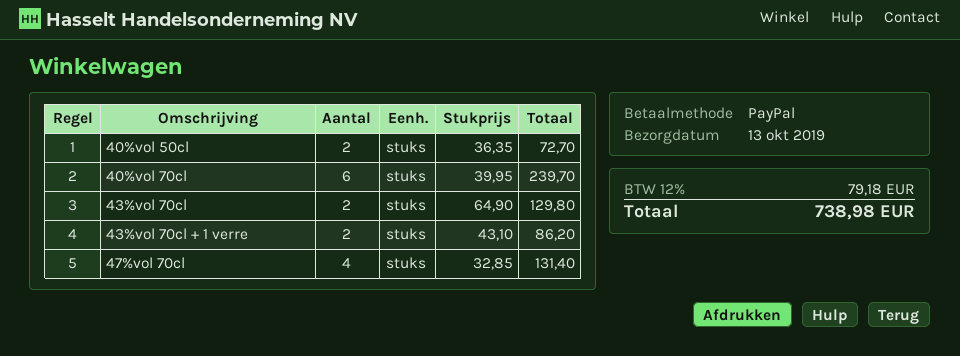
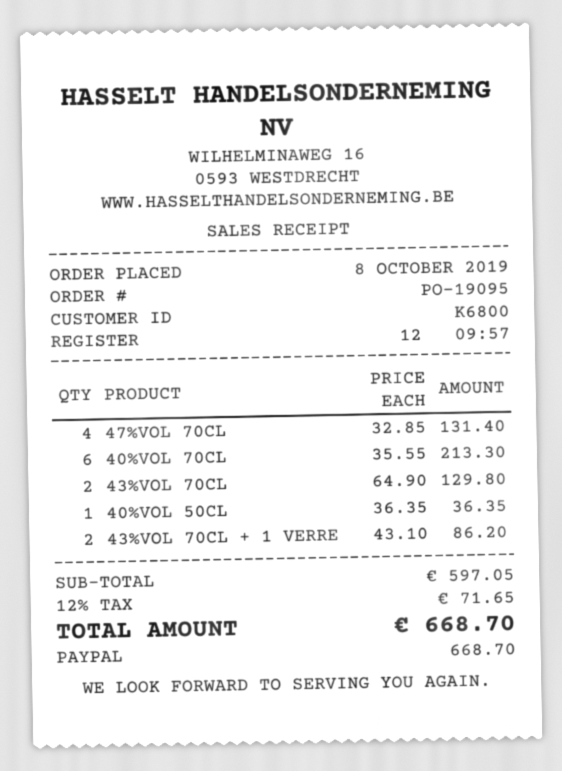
40%vol 50cl: 2 x 36.35 = 72.70 -> 1 x 36.35 = 36.35
40%vol 70cl: 6 x 39.95 = 239.70 -> 6 x 35.55 = 213.30
tax: 12% = 79.18 -> 12% = 71.65
total: 738.98 -> 668.70

